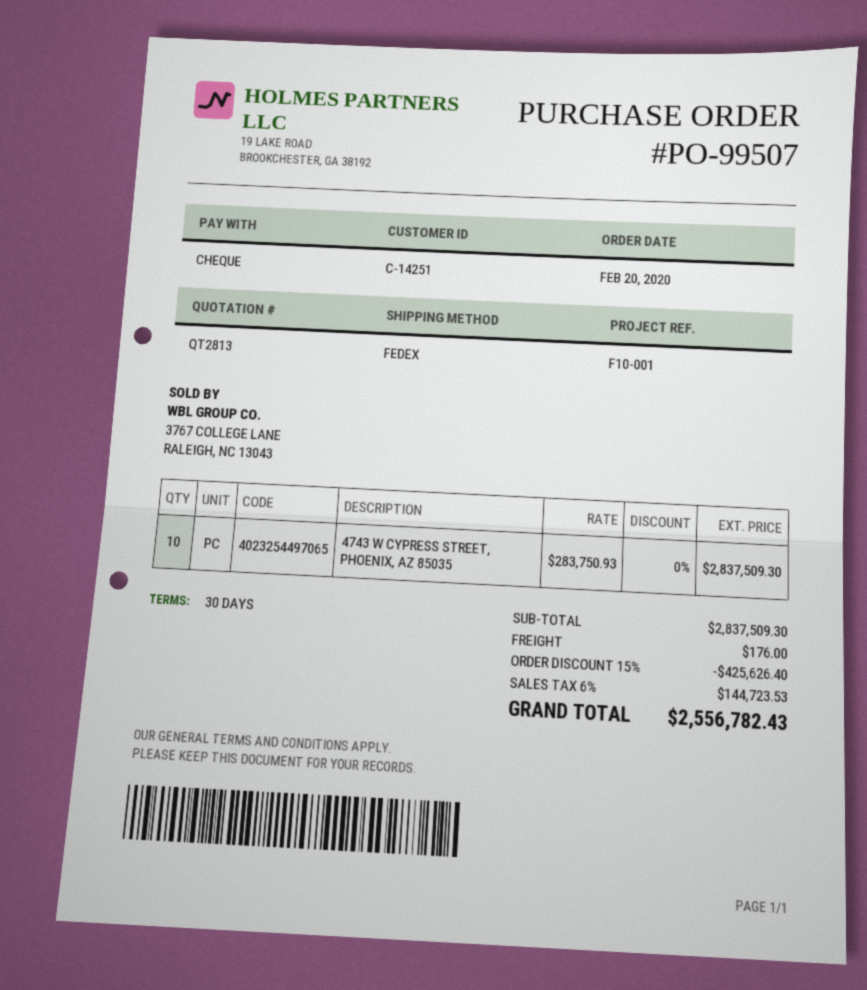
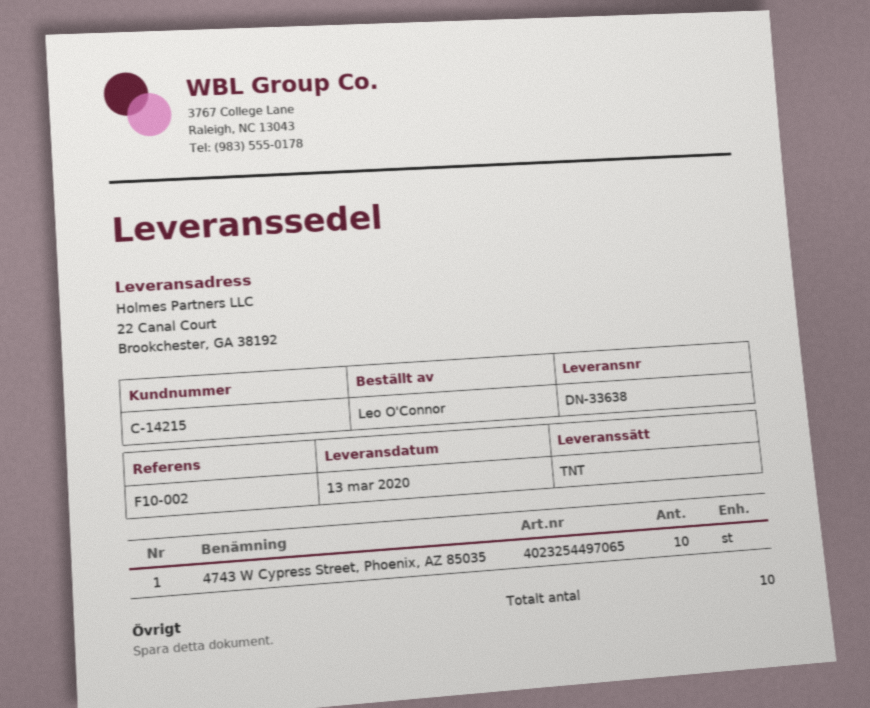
customer number: C-14251 -> C-14215
reference: F10-001 -> F10-002
shipping method: FedEx -> TNT

